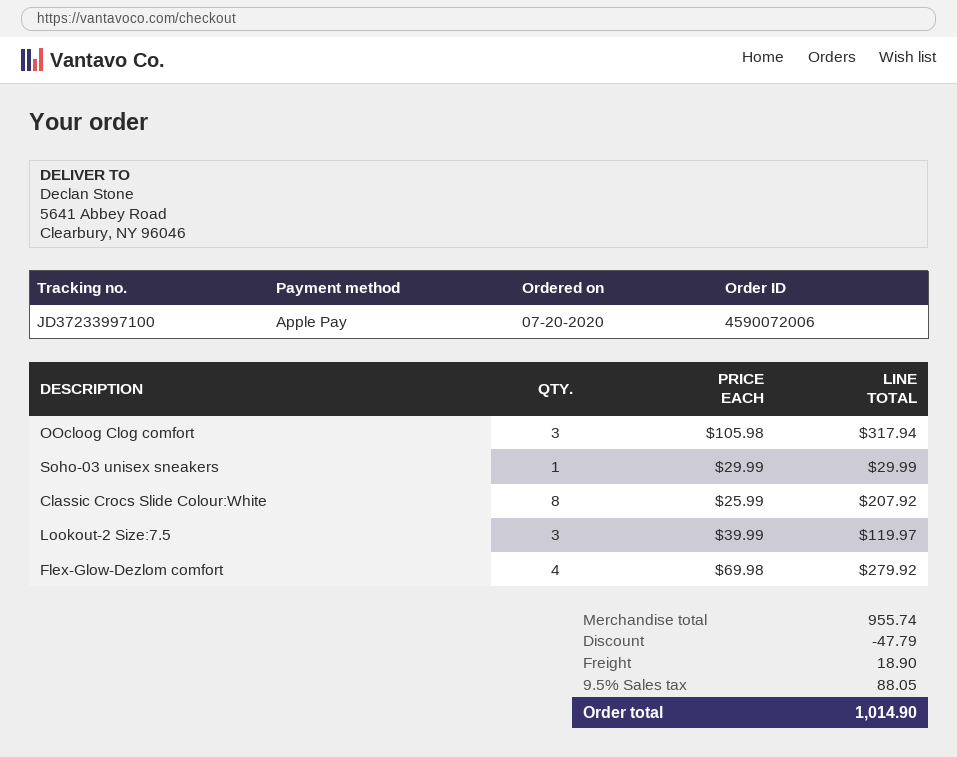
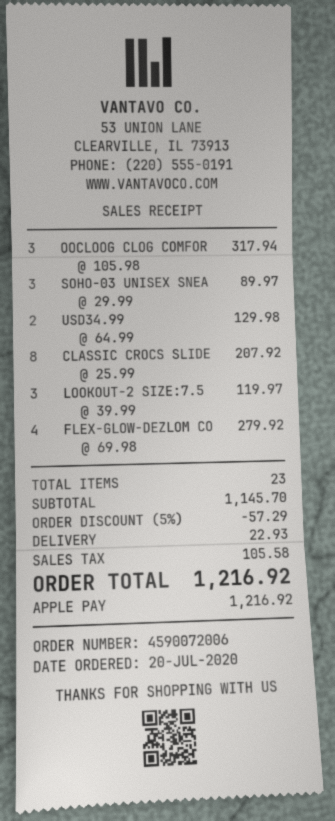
Soho-03 unisex sneakers: 1 x 29.99 = 29.99 -> 3 x 29.99 = 89.97
USD34.99: none -> 2 x 64.99 = 129.98
subtotal: 955.74 -> 1145.70
discount: 47.79 -> 57.29
shipping: 18.90 -> 22.93
tax: 88.05 -> 105.58
total: 1014.90 -> 1216.92

